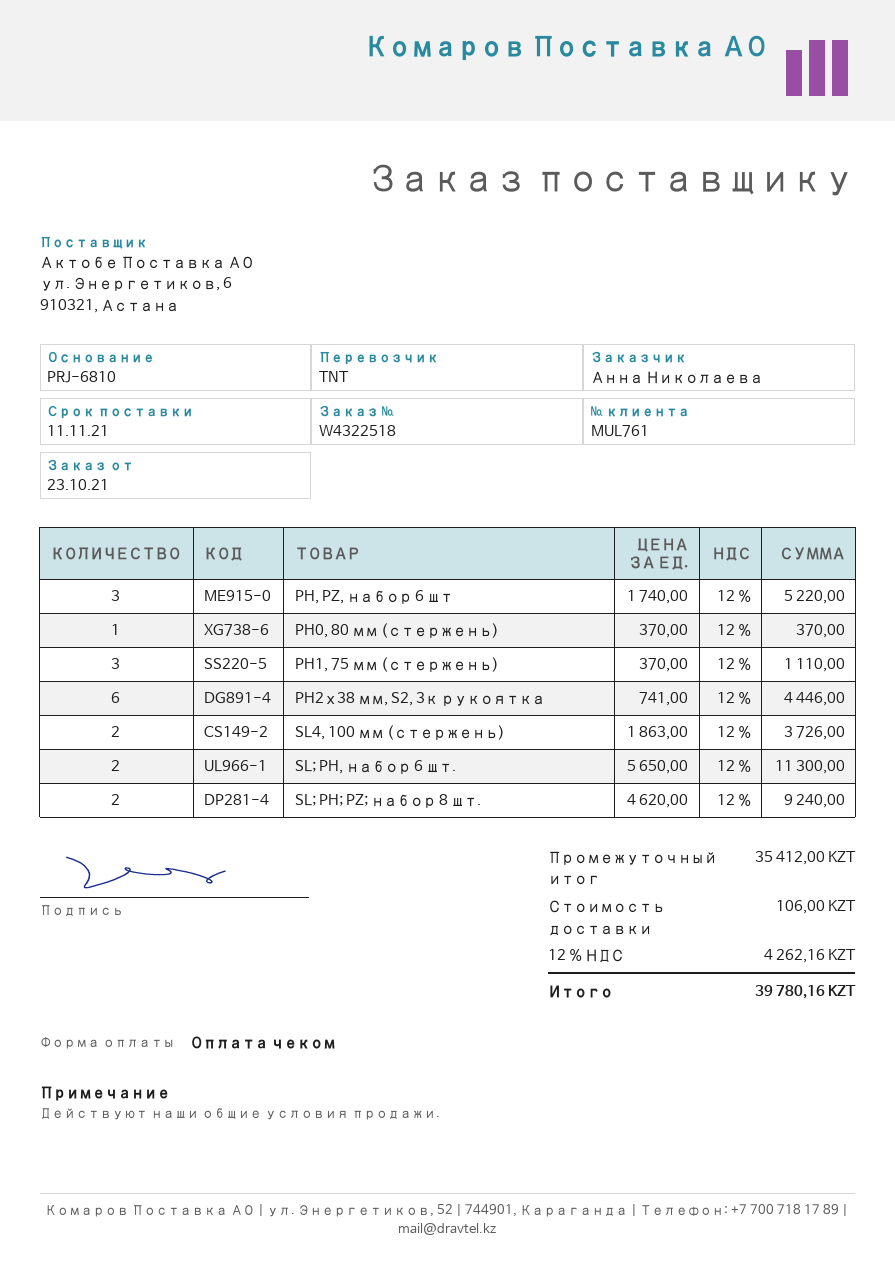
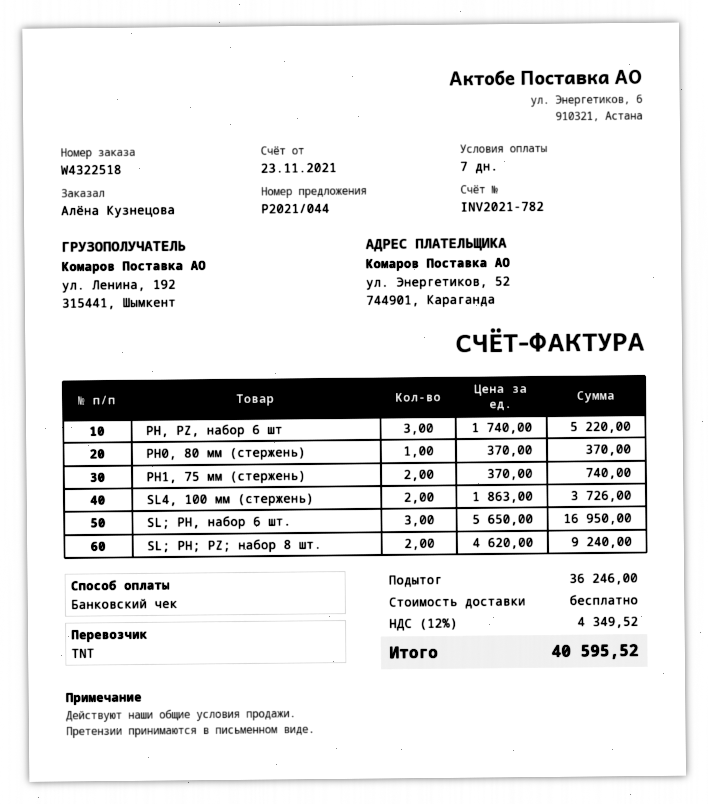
ordered by: Анна Николаева -> Алёна Кузнецова
PH1, 75 мм (стержень): 3 x 370.00 = 1110.00 -> 2 x 370.00 = 740.00
PH2х38 мм, S2, 3к рукоятка: 6 x 741.00 = 4446.00 -> none
SL; PH, набор 6 шт.: 2 x 5650.00 = 11300.00 -> 3 x 5650.00 = 16950.00
subtotal: 35412.00 -> 36246.00
shipping: 106.00 -> 0.00
tax: 12% = 4262.16 -> 12% = 4349.52
total: 39780.16 -> 40595.52

